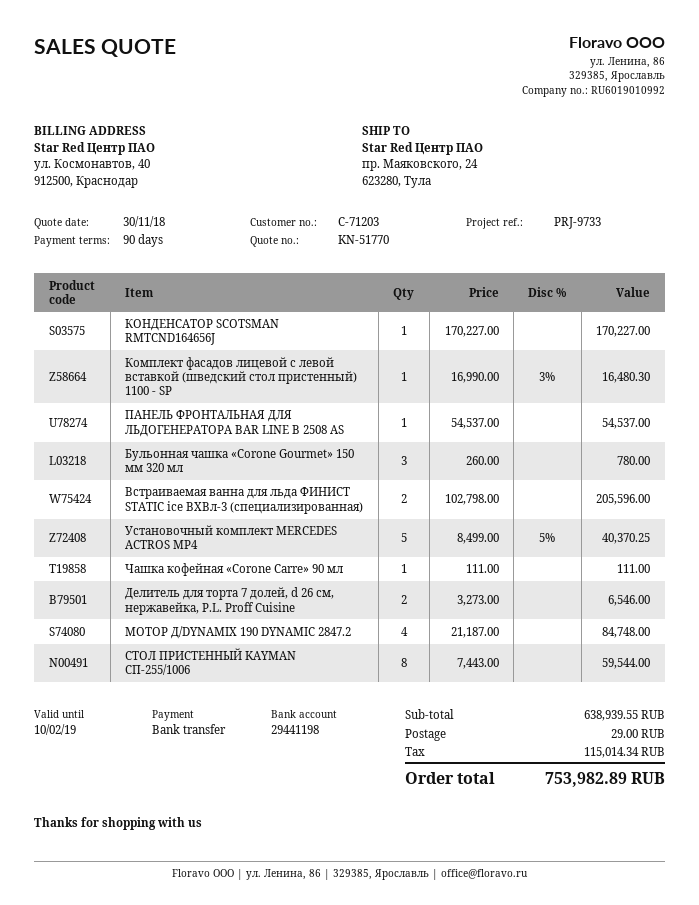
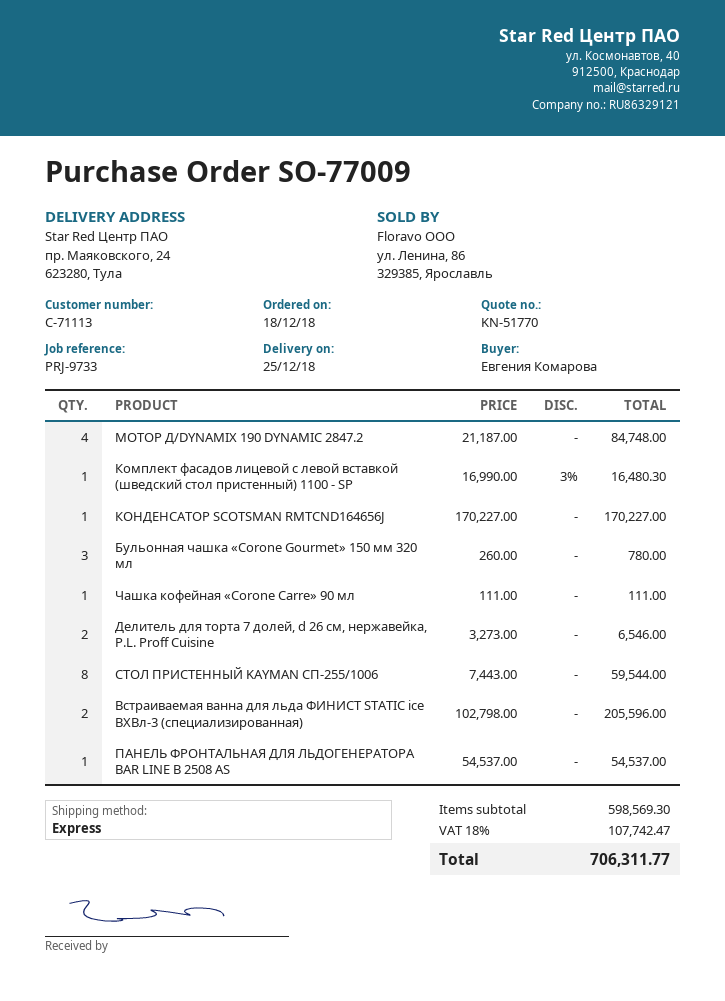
customer number: C-71203 -> C-71113
Установочный комплект MERCEDES ACTROS MP4: 5 x 8499.00 - 5% = 40370.25 -> none
subtotal: 638939.55 -> 598569.30
shipping: 29.00 -> none
tax: 115014.34 -> 107742.47
total: 753982.89 -> 706311.77

